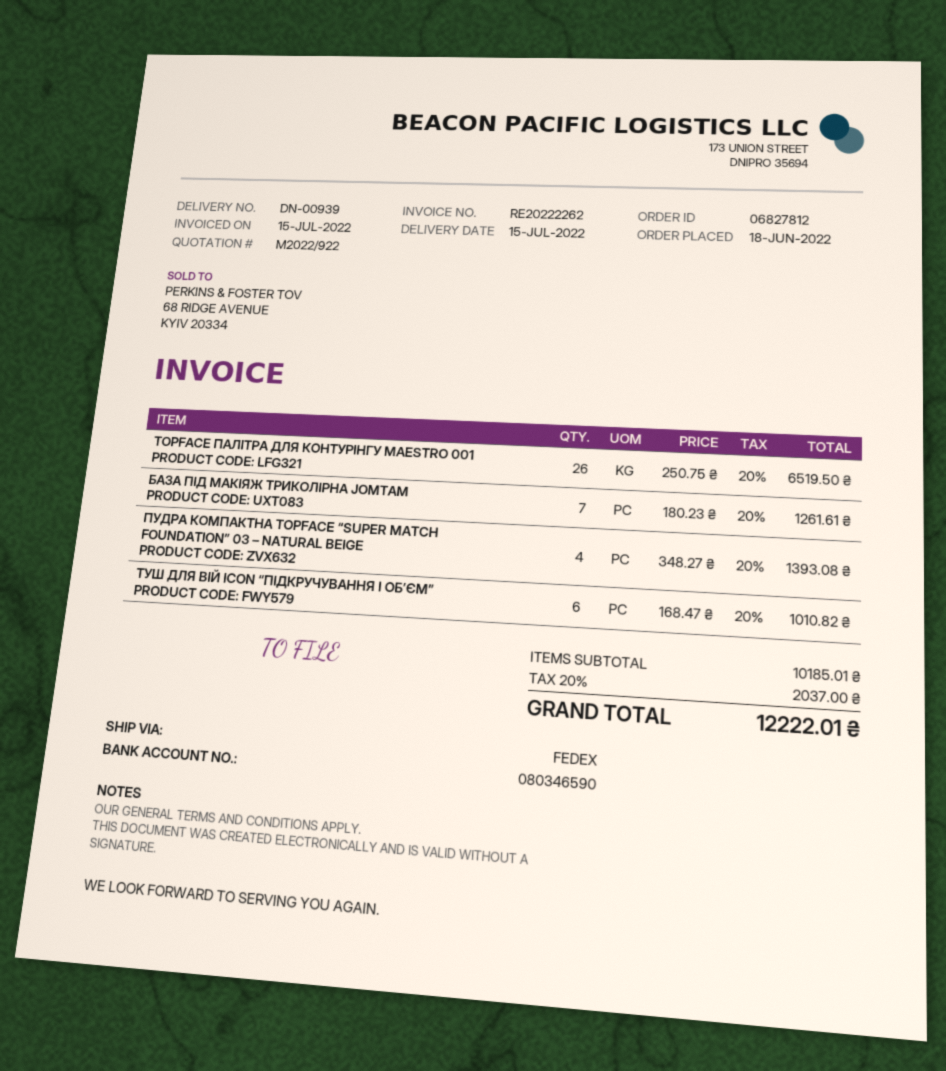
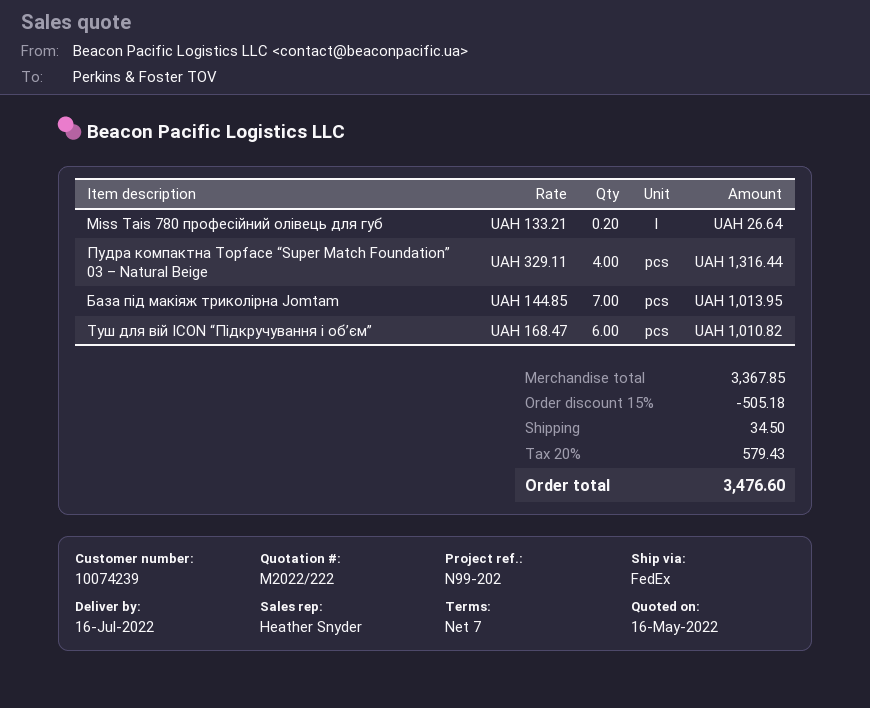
quote number: M2022/922 -> M2022/222
delivery date: 2022-07-15 -> 2022-07-16
TOPFACE ПАЛІТРА ДЛЯ КОНТУРІНГУ MAESTRO 001: 26 x 250.75 = 6519.50 -> none
БАЗА ПІД МАКІЯЖ ТРИКОЛІРНА JOMTAM: 7 x 180.23 = 1261.61 -> 7 x 144.85 = 1013.95
ПУДРА КОМПАКТНА TOPFACE “SUPER MATCH FOUNDATION” 03 – NATURAL BEIGE: 4 x 348.27 = 1393.08 -> 4 x 329.11 = 1316.44
Miss Tais 780 професійний олівець для губ: none -> 0.2 x 133.21 = 26.64
subtotal: 10185.01 -> 3367.85
discount: none -> 15% = 505.18
shipping: none -> 34.50
tax: 20% = 2037.00 -> 20% = 579.43
total: 12222.01 -> 3476.60

